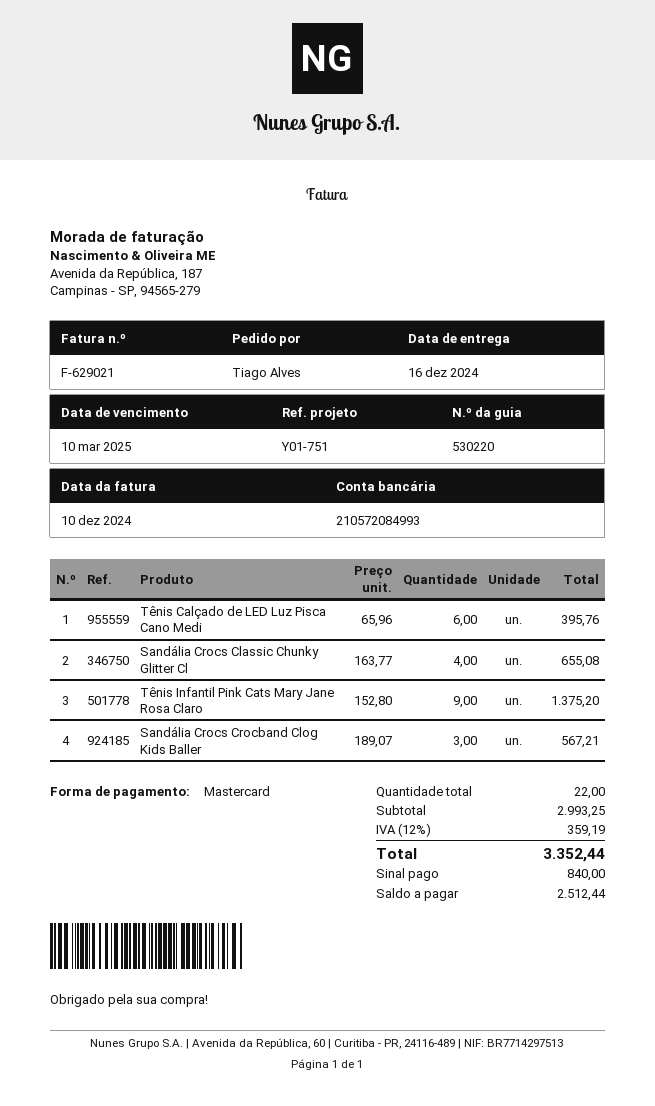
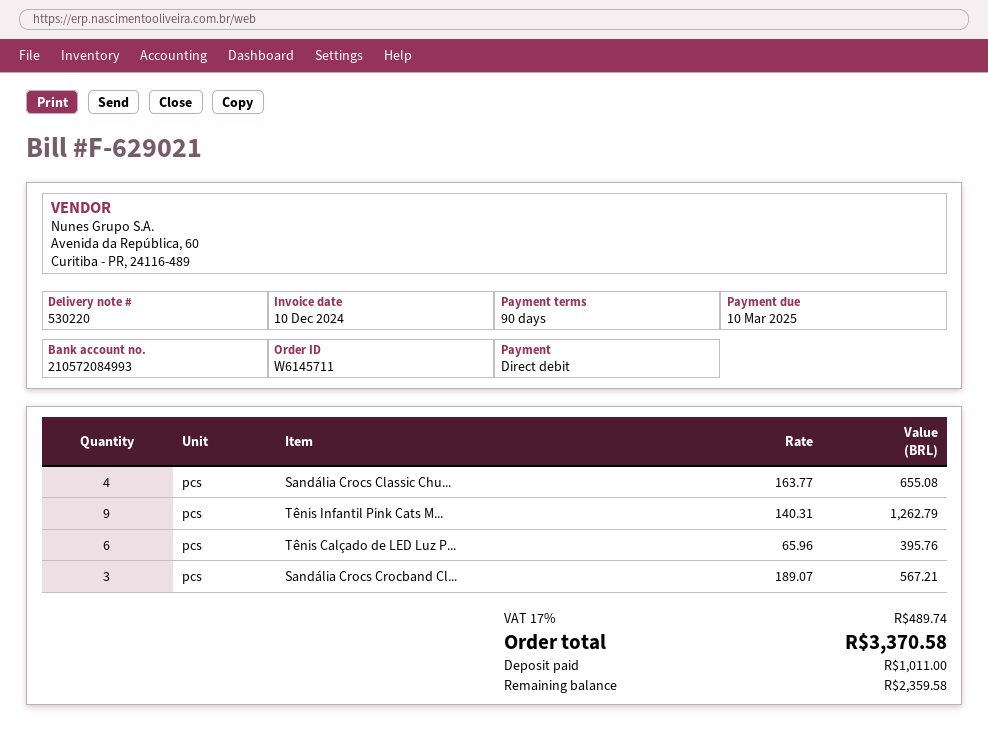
payment method: Mastercard -> direct debit
Tênis Infantil Pink Cats Mary Jane Rosa Claro: 9 x 152.80 = 1375.20 -> 9 x 140.31 = 1262.79
tax: 12% = 359.19 -> 17% = 489.74
total: 3352.44 -> 3370.58
deposit: 840.00 -> 1011.00
balance: 2512.44 -> 2359.58

